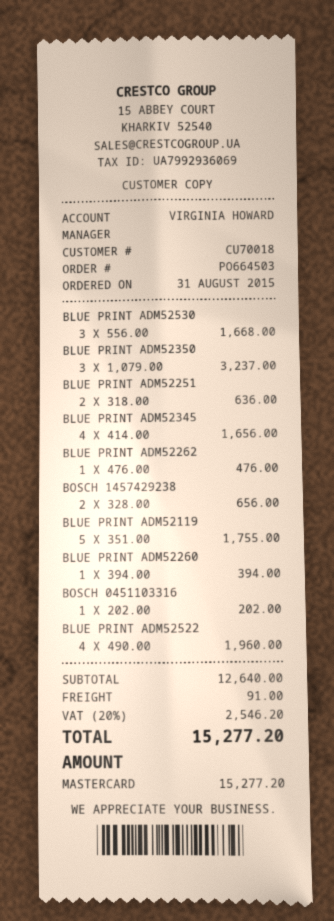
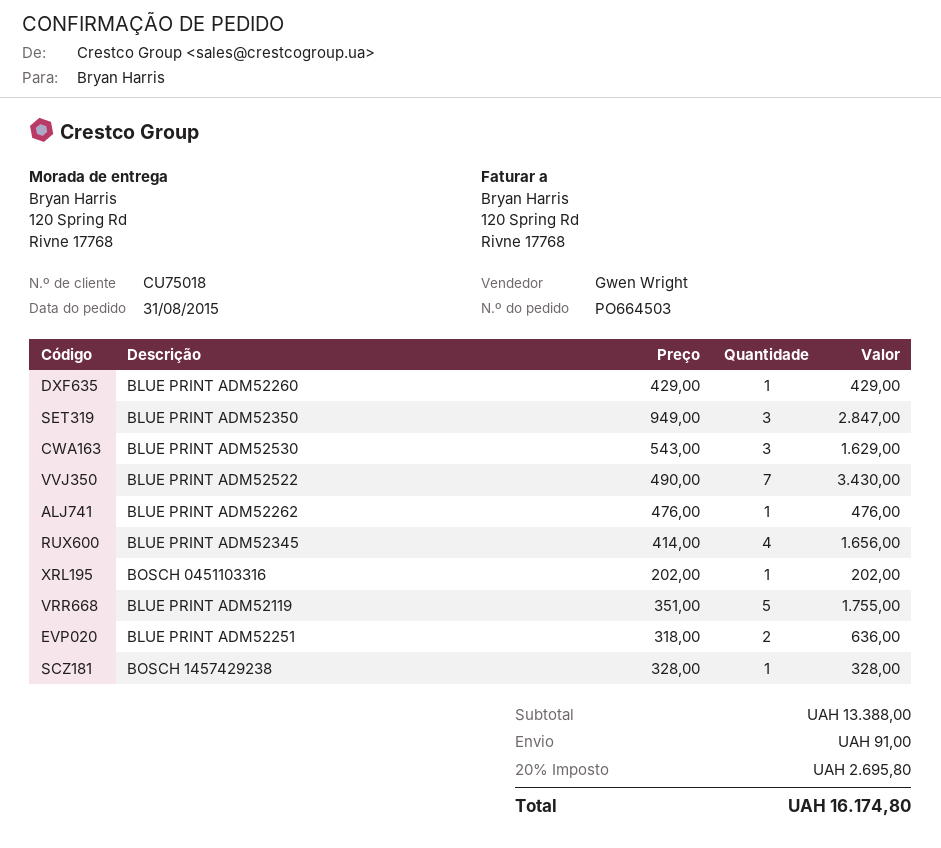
customer number: CU70018 -> CU75018
sales rep: VIRGINIA HOWARD -> Gwen Wright
BLUE PRINT ADM52530: 3 x 556.00 = 1668.00 -> 3 x 543.00 = 1629.00
BLUE PRINT ADM52350: 3 x 1079.00 = 3237.00 -> 3 x 949.00 = 2847.00
BOSCH 1457429238: 2 x 328.00 = 656.00 -> 1 x 328.00 = 328.00
BLUE PRINT ADM52260: 1 x 394.00 = 394.00 -> 1 x 429.00 = 429.00
BLUE PRINT ADM52522: 4 x 490.00 = 1960.00 -> 7 x 490.00 = 3430.00
subtotal: 12640.00 -> 13388.00
tax: 20% = 2546.20 -> 20% = 2695.80
total: 15277.20 -> 16174.80

